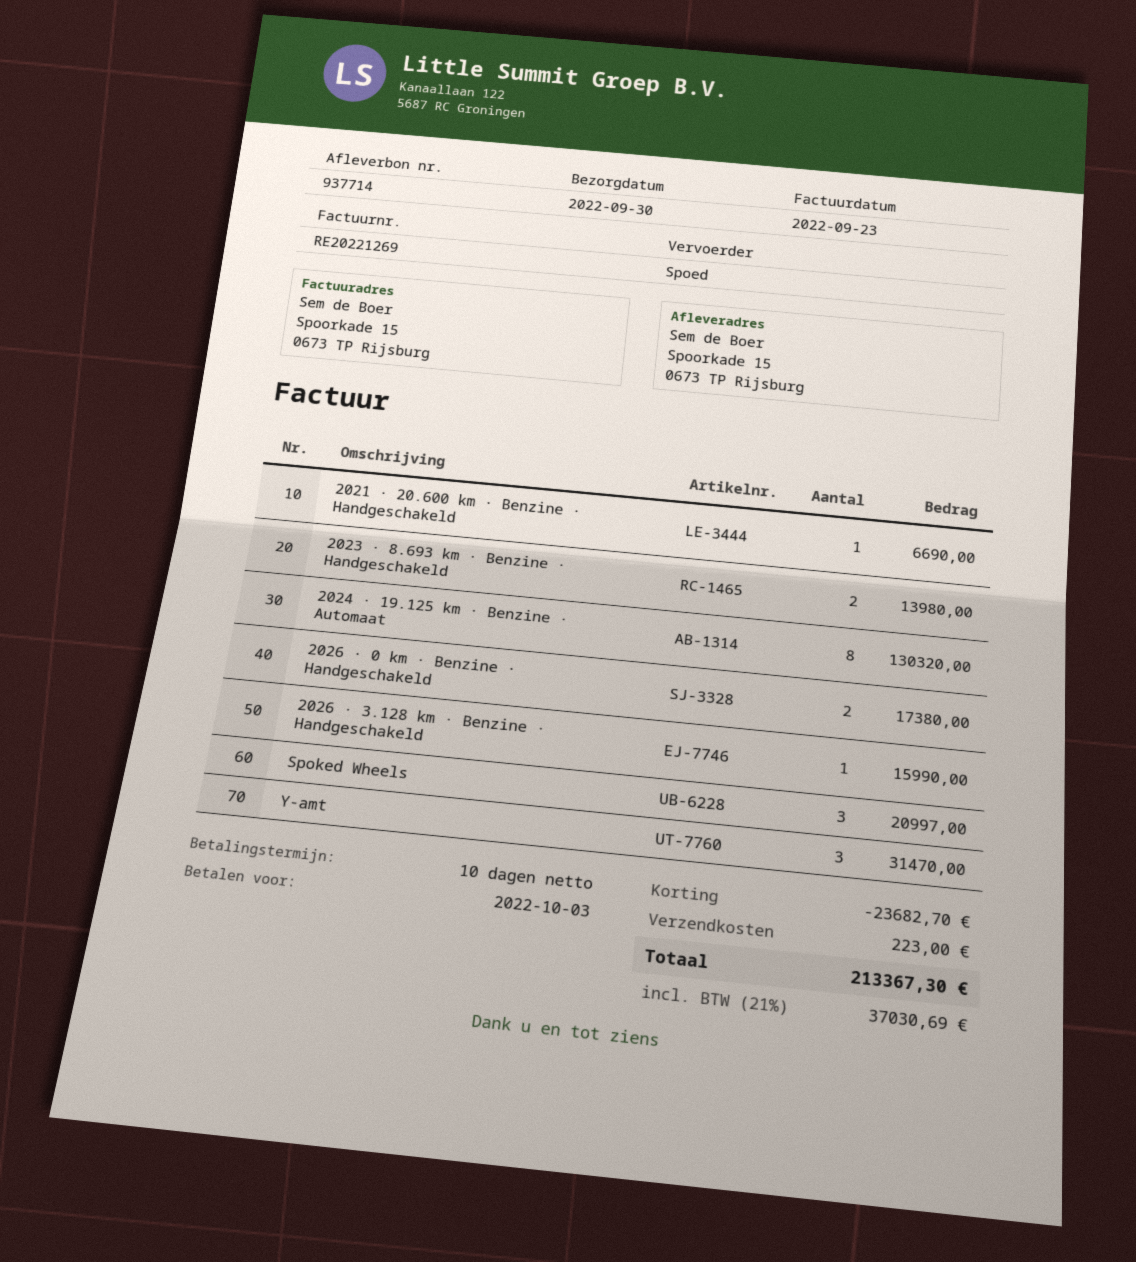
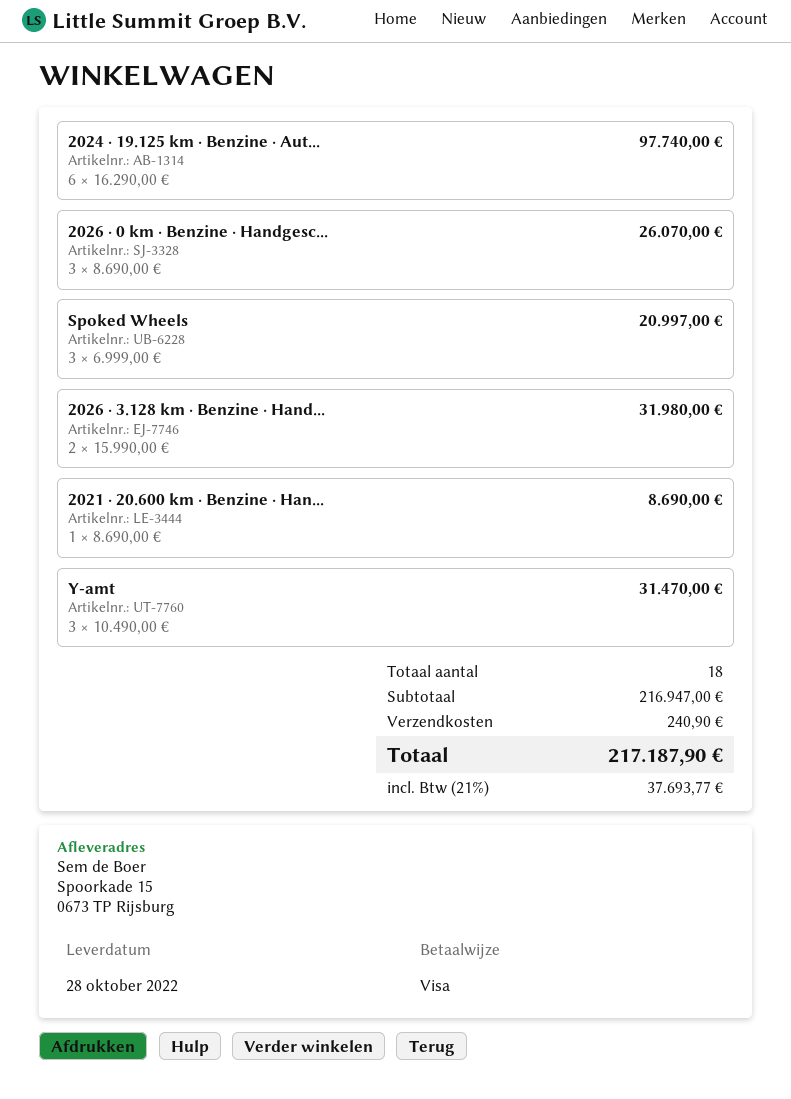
delivery date: 2022-09-30 -> 2022-10-28
2021 · 20.600 km · Benzine · Handgeschakeld: 1 for 6690.00 -> 1 for 8690.00
2023 · 8.693 km · Benzine · Handgeschakeld: 2 for 13980.00 -> none
2024 · 19.125 km · Benzine · Automaat: 8 for 130320.00 -> 6 for 97740.00
2026 · 0 km · Benzine · Handgeschakeld: 2 for 17380.00 -> 3 for 26070.00
2026 · 3.128 km · Benzine · Handgeschakeld: 1 for 15990.00 -> 2 for 31980.00
discount: 23682.70 -> none
shipping: 223.00 -> 240.90
tax: 21% = 37030.69 -> 21% = 37693.77
total: 213367.30 -> 217187.90

